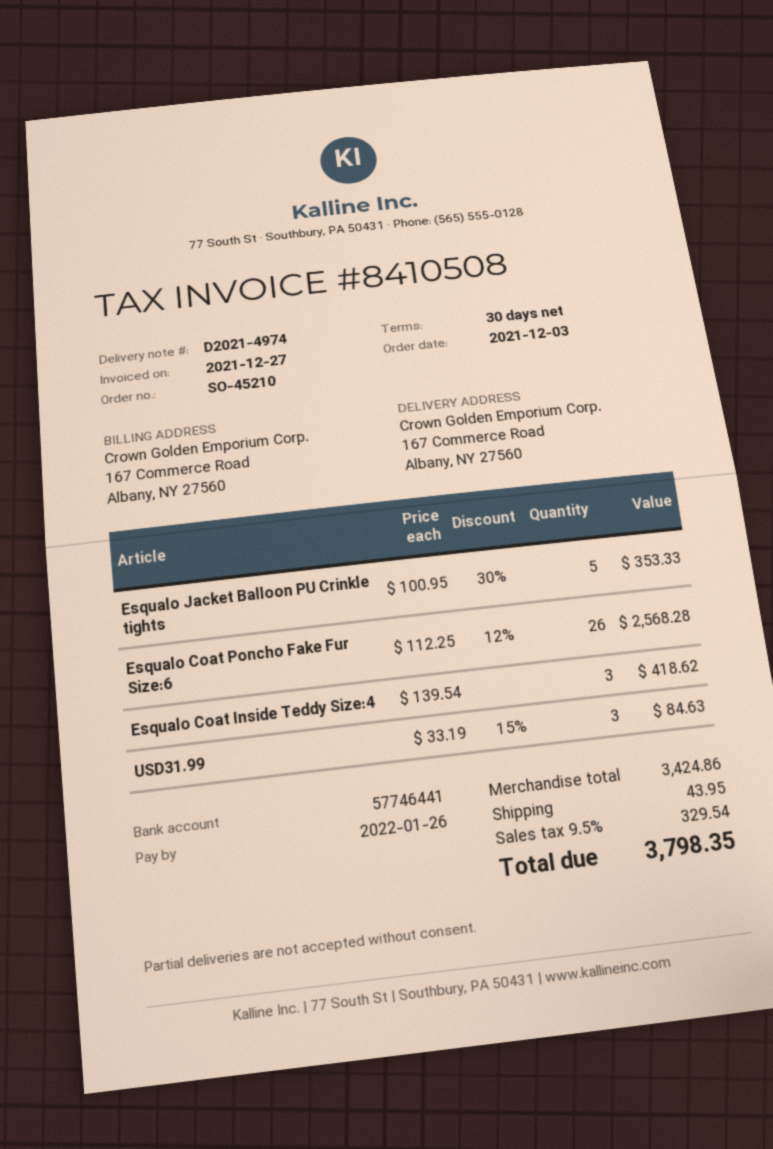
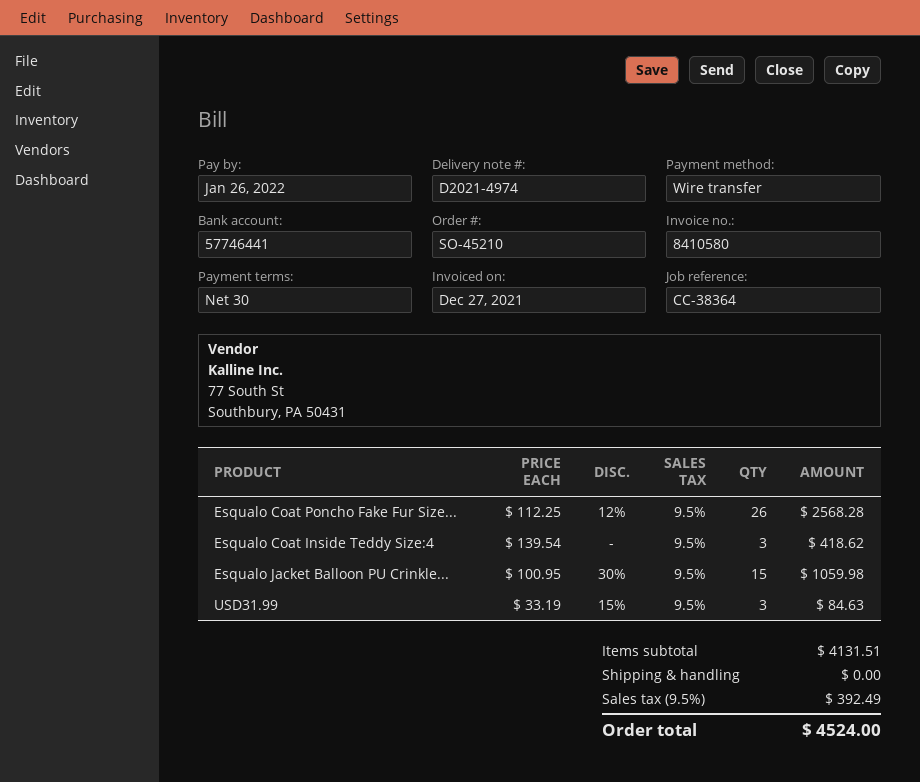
invoice number: 8410508 -> 8410580
Esqualo Jacket Balloon PU Crinkle tights: 5 x 100.95 - 30% = 353.33 -> 15 x 100.95 - 30% = 1059.98
subtotal: 3424.86 -> 4131.51
shipping: 43.95 -> 0.00
tax: 9.5% = 329.54 -> 9.5% = 392.49
total: 3798.35 -> 4524.00

